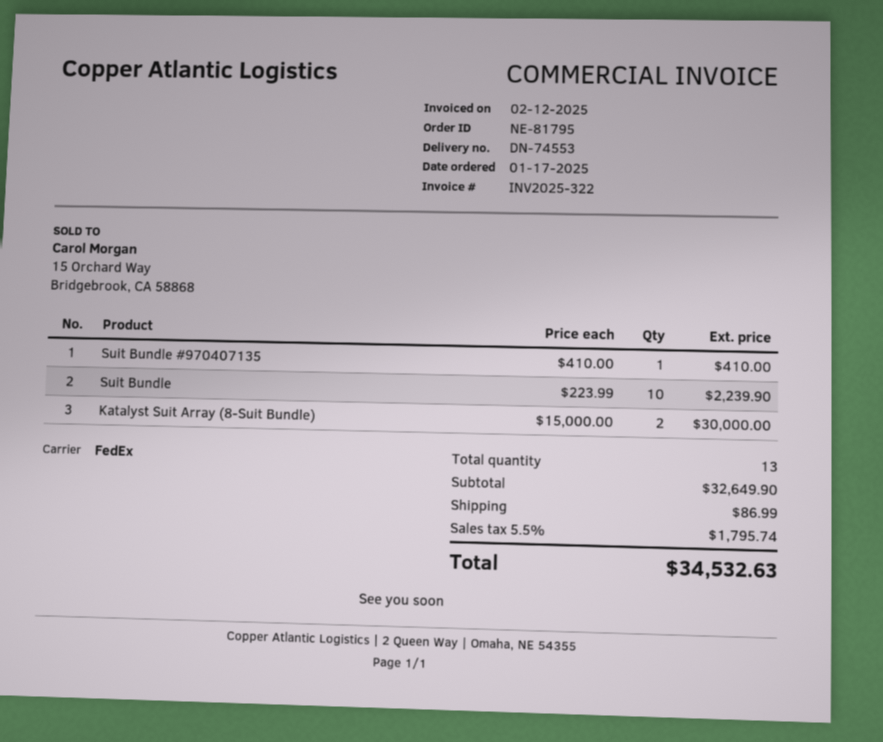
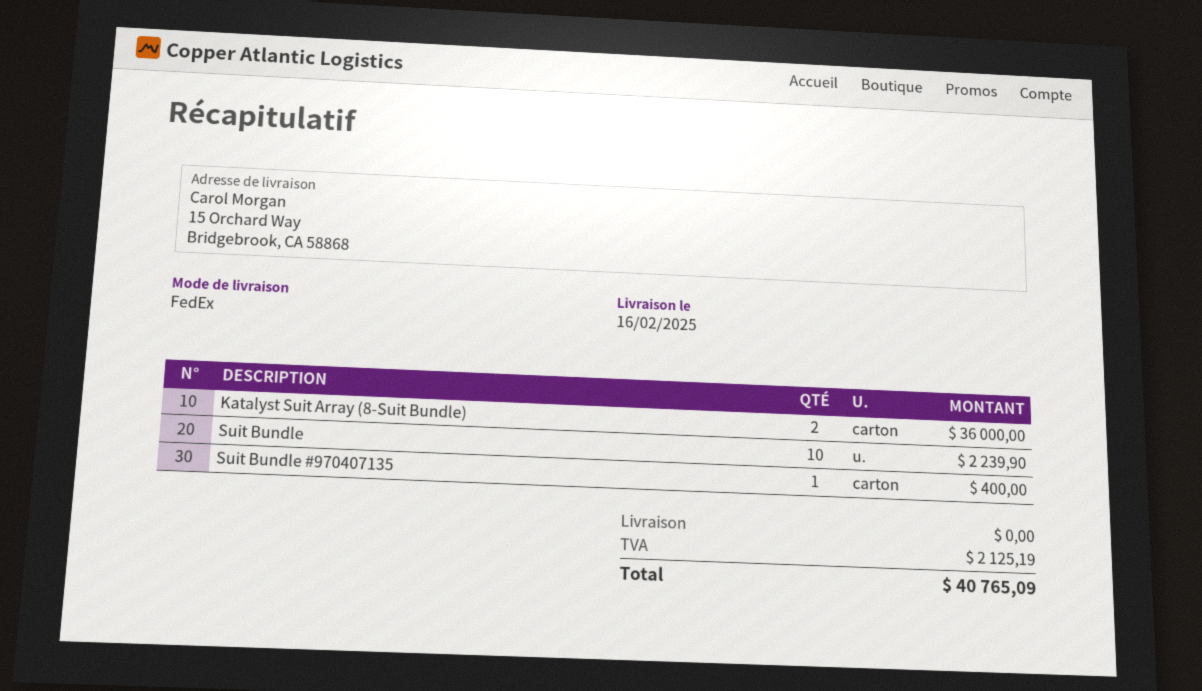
Suit Bundle #970407135: 1 for 410.00 -> 1 for 400.00
Katalyst Suit Array (8-Suit Bundle): 2 for 30000.00 -> 2 for 36000.00
shipping: 86.99 -> 0.00
tax: 1795.74 -> 2125.19
total: 34532.63 -> 40765.09

